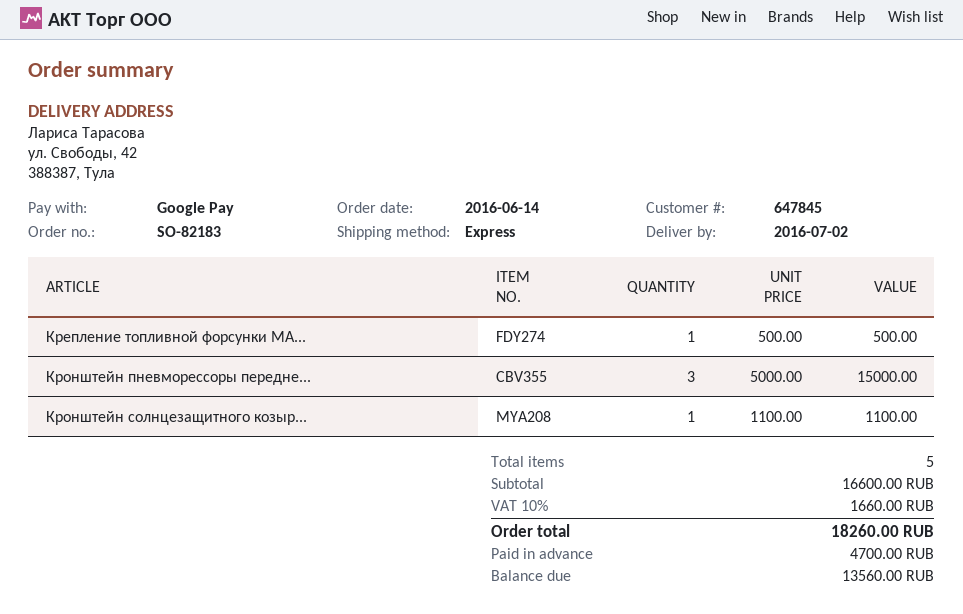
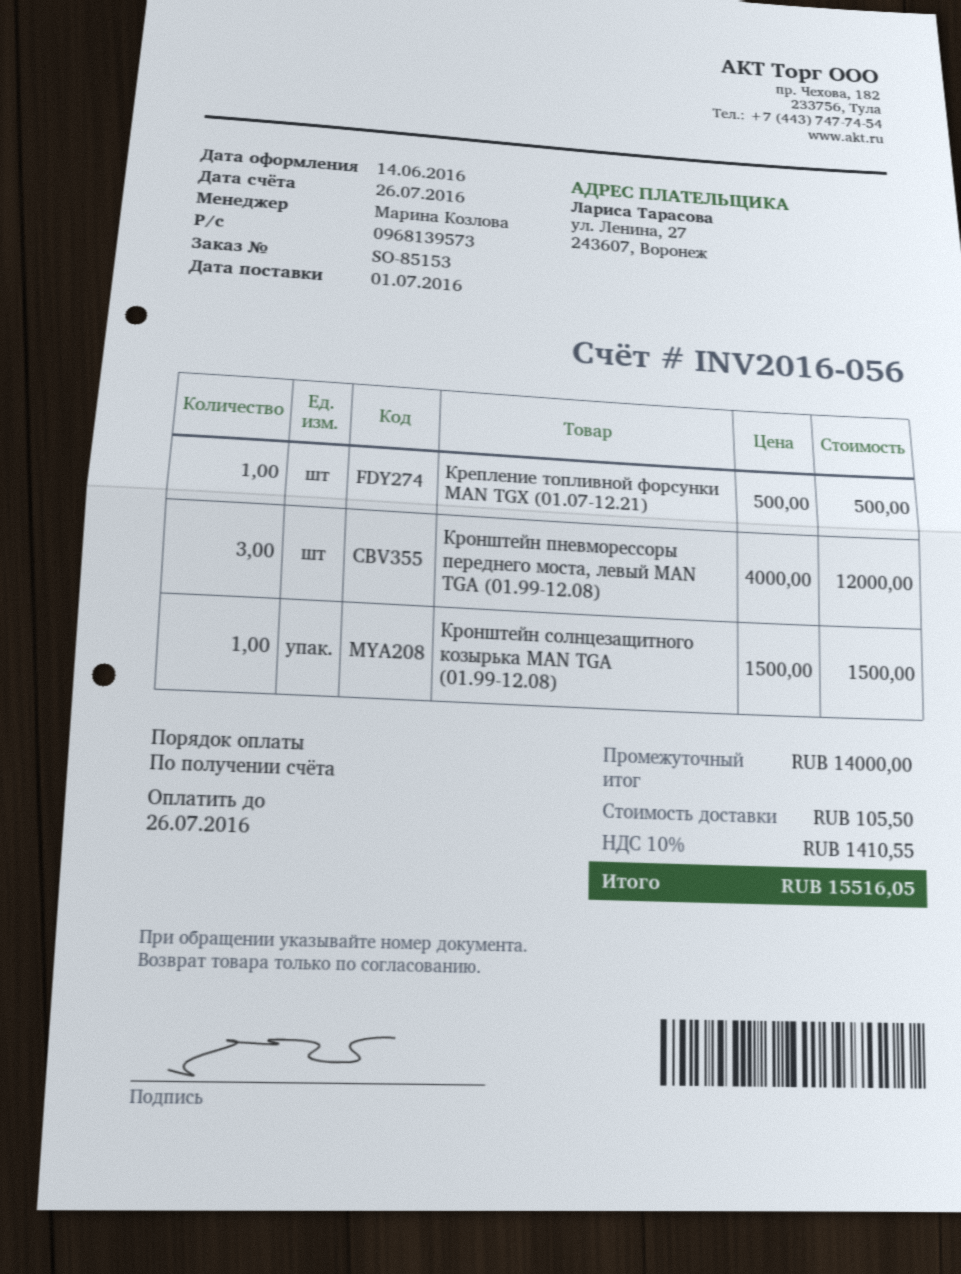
order number: SO-82183 -> SO-85153
delivery date: 2016-07-02 -> 2016-07-01
Кронштейн пневморессоры передне...: 3 x 5000.00 = 15000.00 -> 3 x 4000.00 = 12000.00
Кронштейн солнцезащитного козыр...: 1 x 1100.00 = 1100.00 -> 1 x 1500.00 = 1500.00
subtotal: 16600.00 -> 14000.00
shipping: none -> 105.50
tax: 10% = 1660.00 -> 10% = 1410.55
total: 18260.00 -> 15516.05

